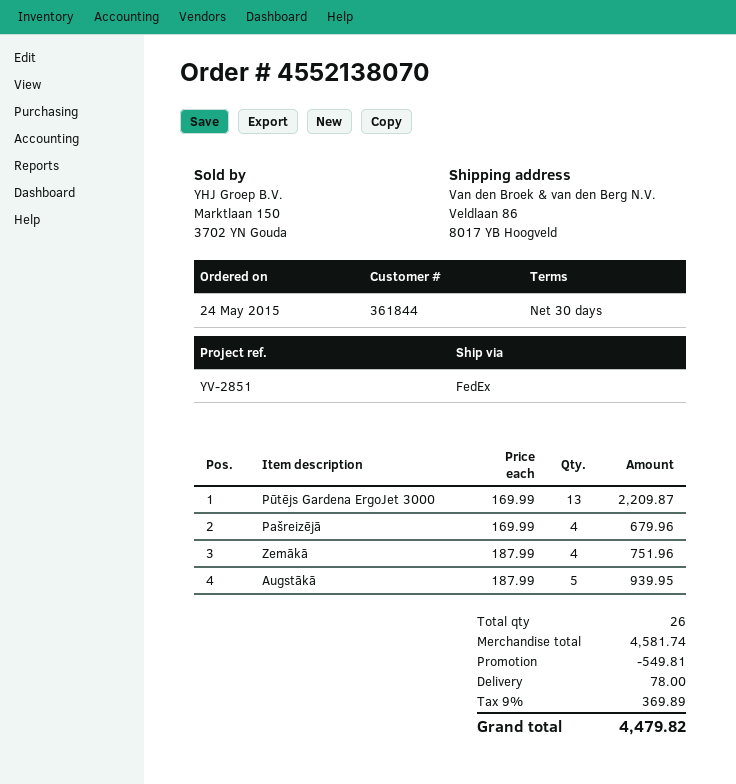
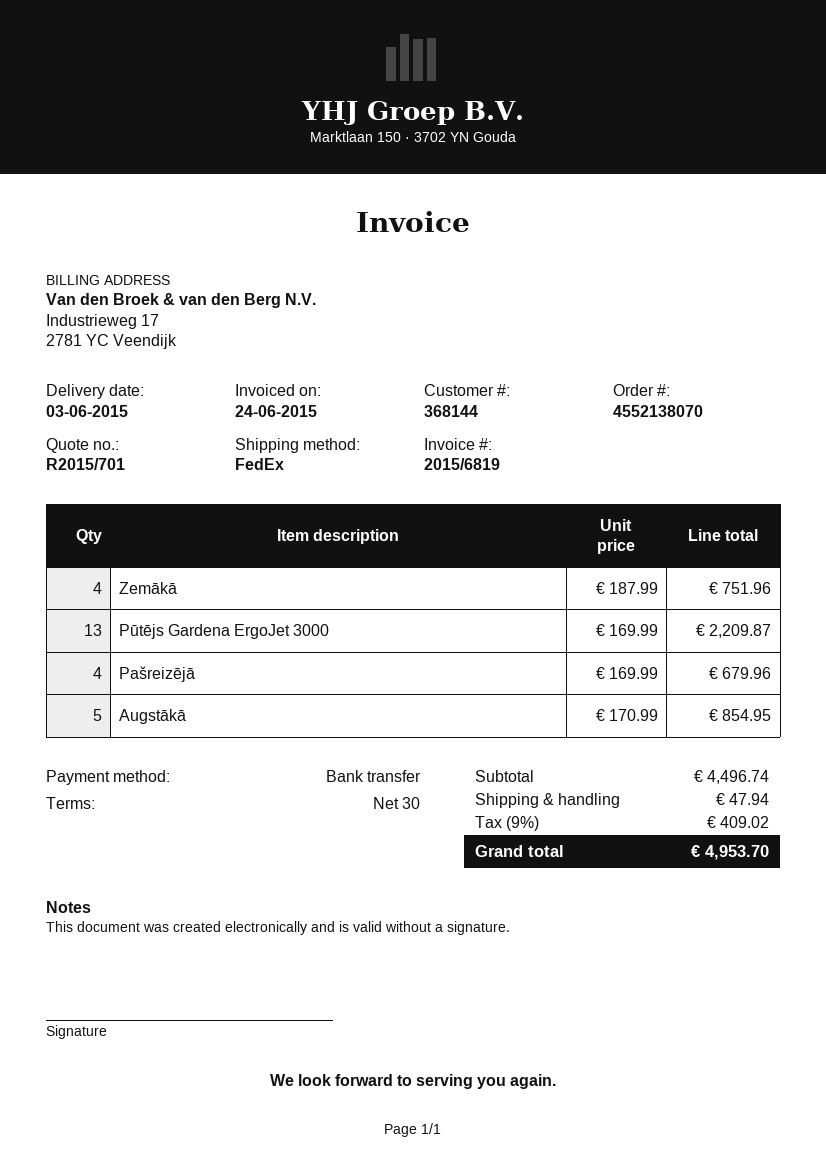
customer number: 361844 -> 368144
Augstākā: 5 x 187.99 = 939.95 -> 5 x 170.99 = 854.95
subtotal: 4581.74 -> 4496.74
discount: 549.81 -> none
shipping: 78.00 -> 47.94
tax: 9% = 369.89 -> 9% = 409.02
total: 4479.82 -> 4953.70

